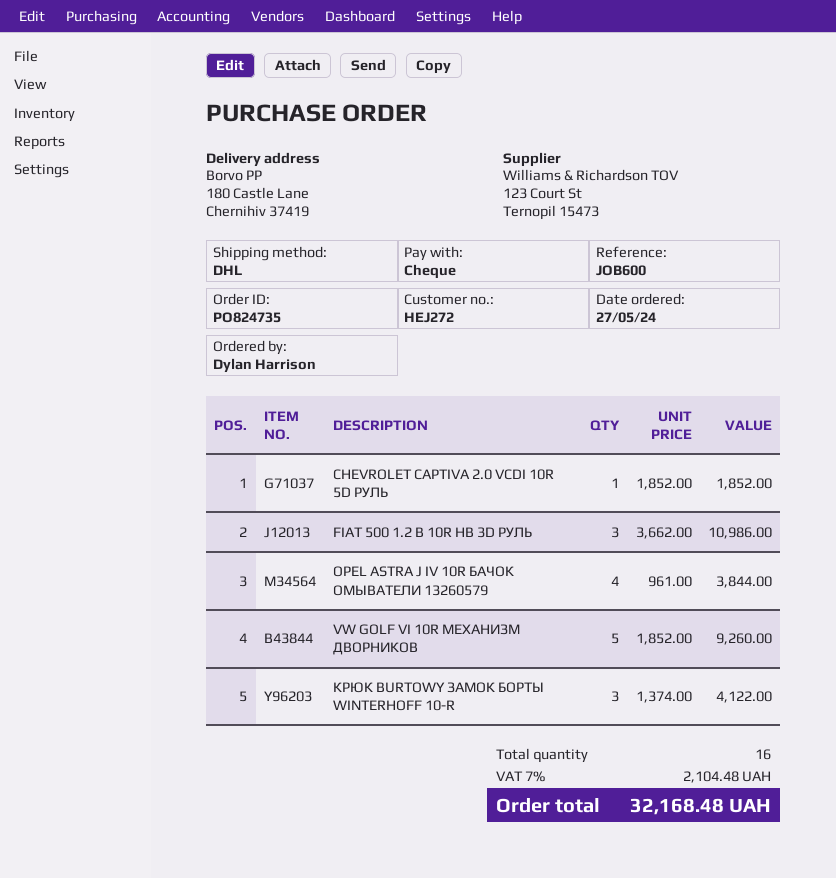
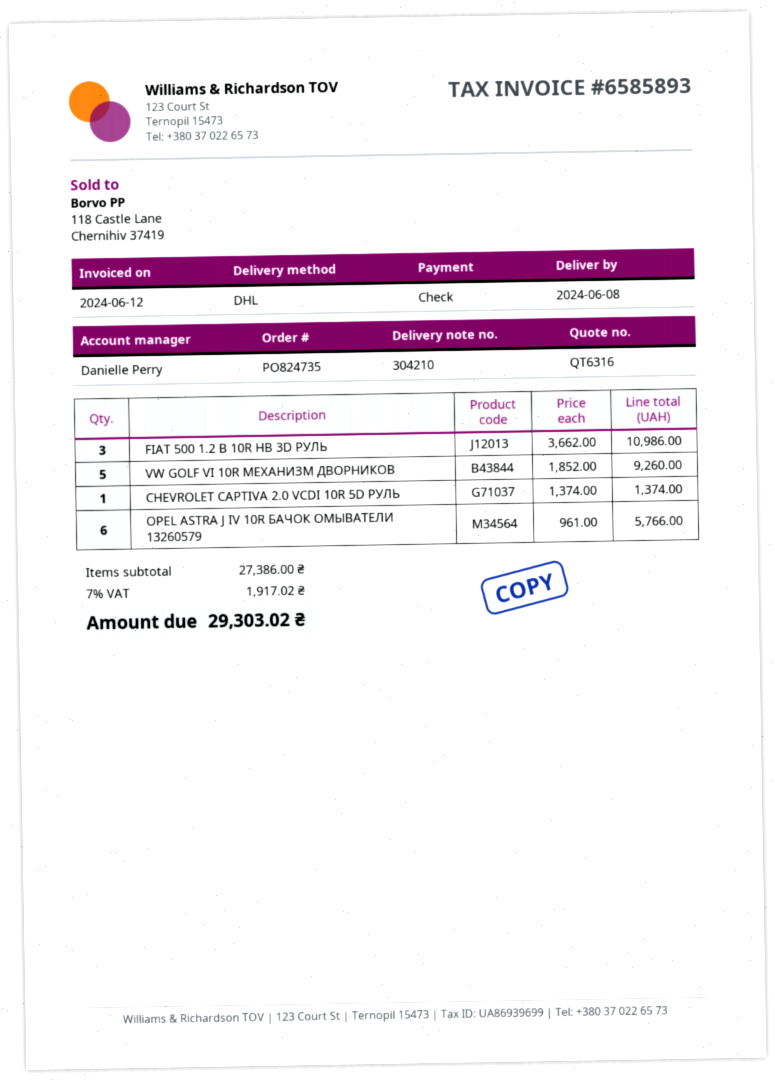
CHEVROLET CAPTIVA 2.0 VCDI 10R 5D РУЛЬ: 1 x 1852.00 = 1852.00 -> 1 x 1374.00 = 1374.00
OPEL ASTRA J IV 10R БАЧОК ОМЫВАТЕЛИ 13260579: 4 x 961.00 = 3844.00 -> 6 x 961.00 = 5766.00
КРЮК BURTOWY ЗАМОК БОРТЫ WINTERHOFF 10-R: 3 x 1374.00 = 4122.00 -> none
tax: 7% = 2104.48 -> 7% = 1917.02
total: 32168.48 -> 29303.02

